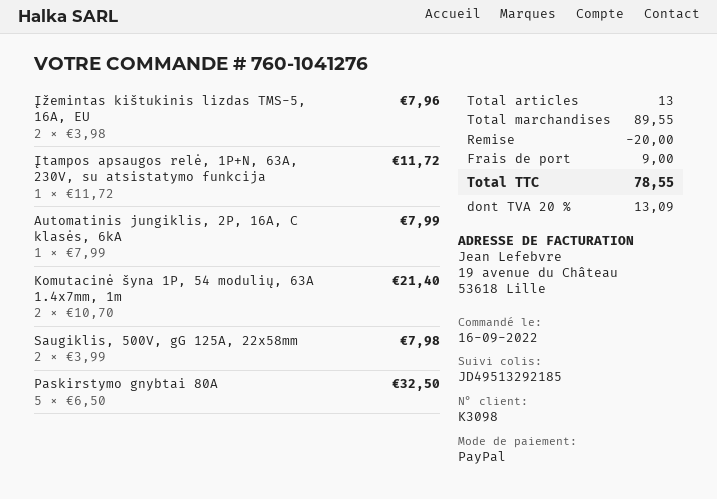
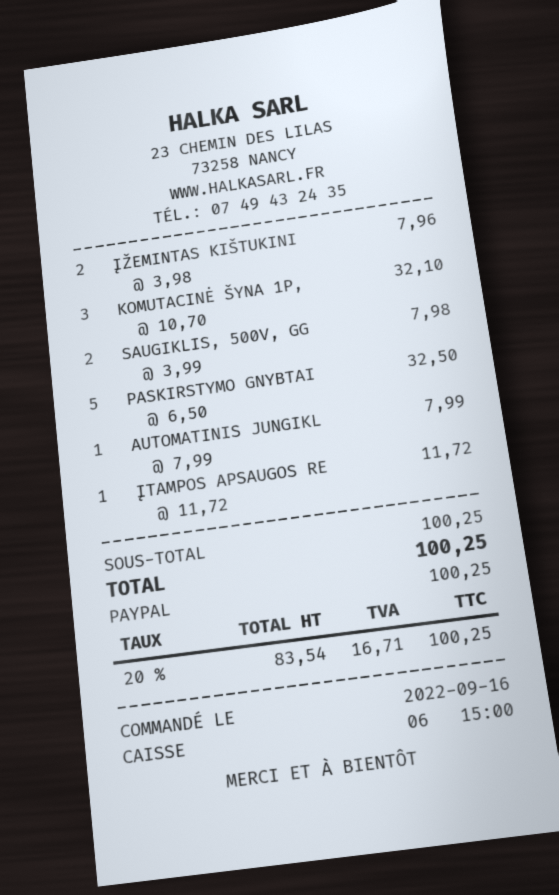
Komutacinė šyna 1P, 54 modulių, 63A 1.4x7mm, 1m: 2 x 10.70 = 21.40 -> 3 x 10.70 = 32.10
subtotal: 89.55 -> 100.25
discount: 20.00 -> none
shipping: 9.00 -> none
tax: 20% = 13.09 -> 20% = 16.71
total: 78.55 -> 100.25

